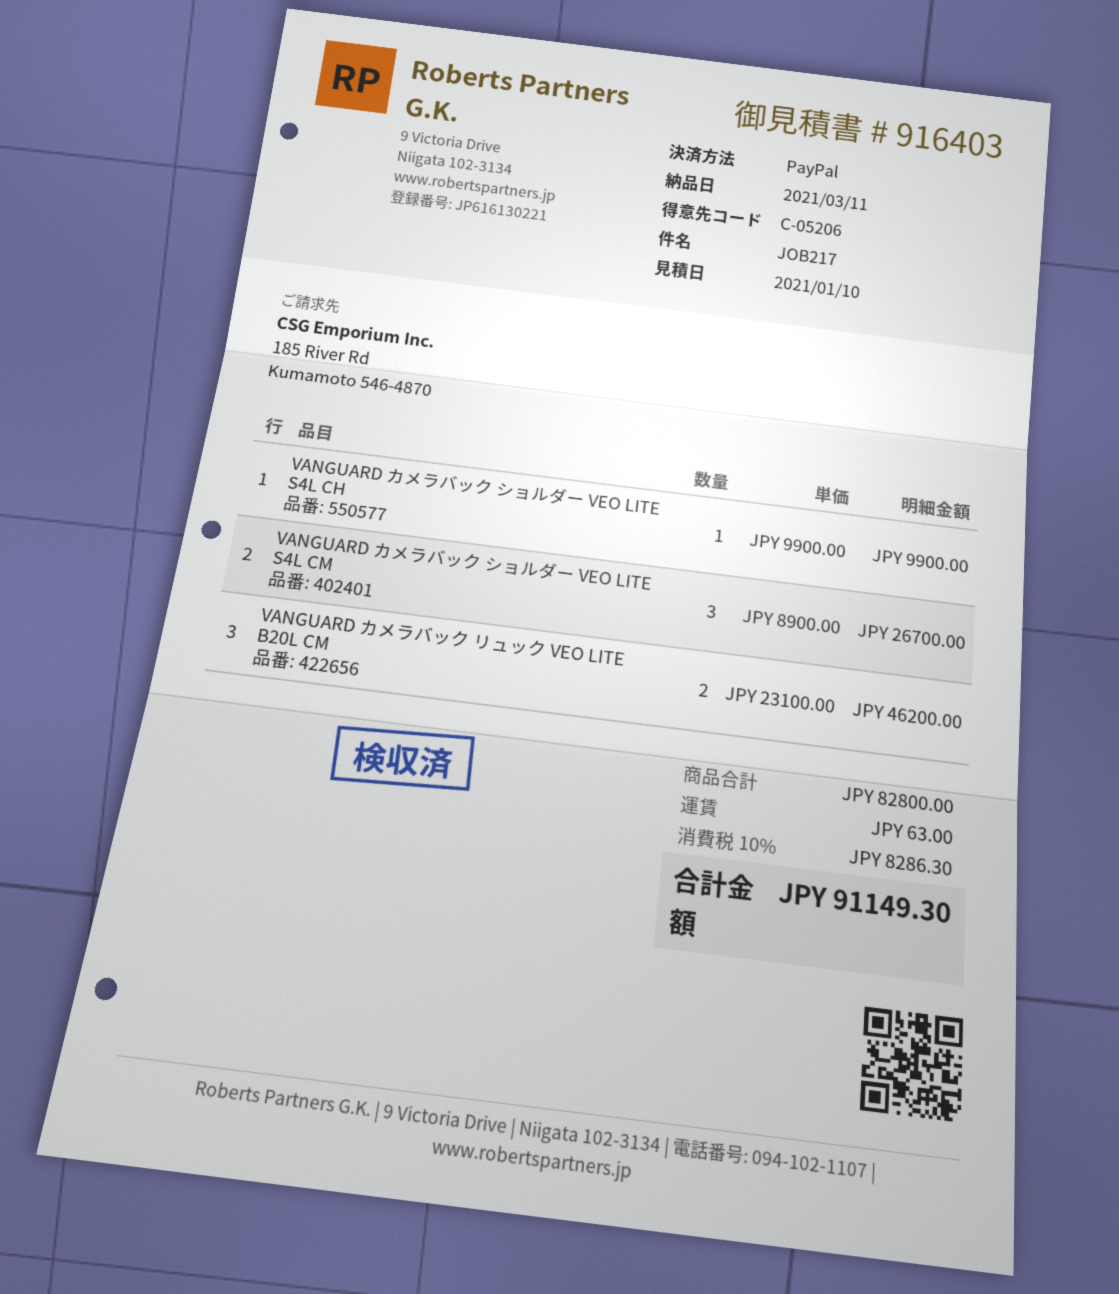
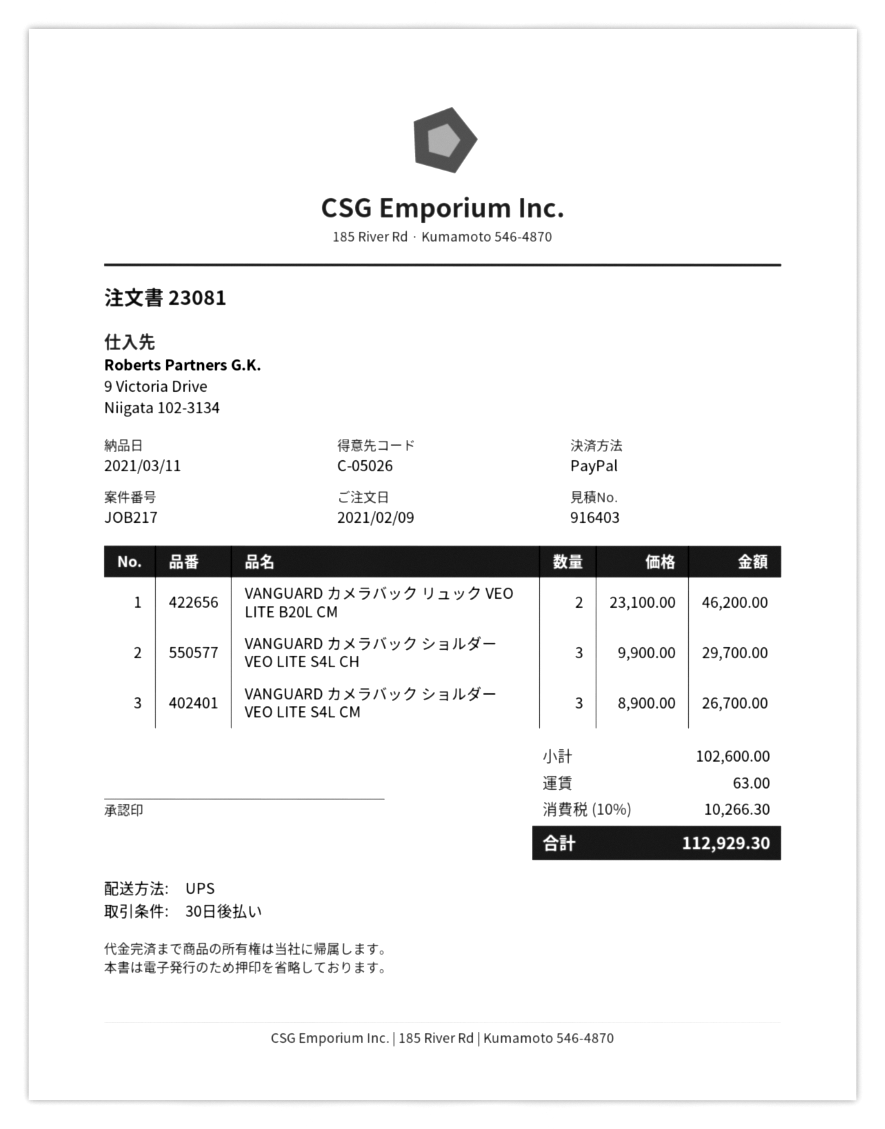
customer number: C-05206 -> C-05026
VANGUARD カメラバック ショルダー VEO LITE S4L CH: 1 x 9900.00 = 9900.00 -> 3 x 9900.00 = 29700.00
subtotal: 82800.00 -> 102600.00
tax: 10% = 8286.30 -> 10% = 10266.30
total: 91149.30 -> 112929.30

